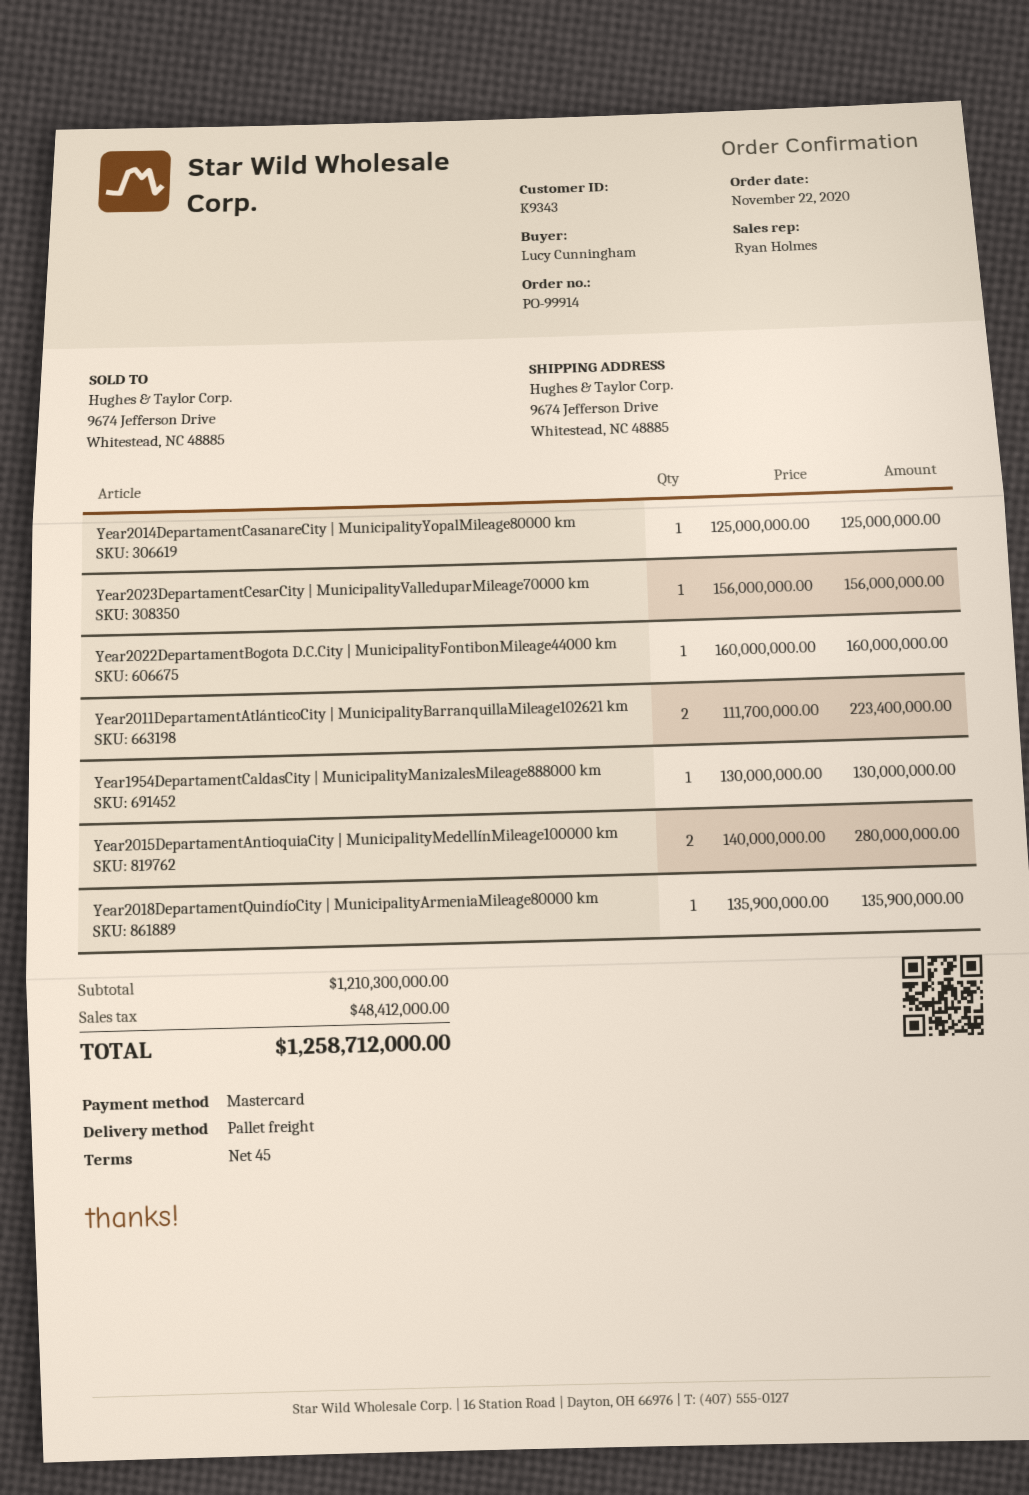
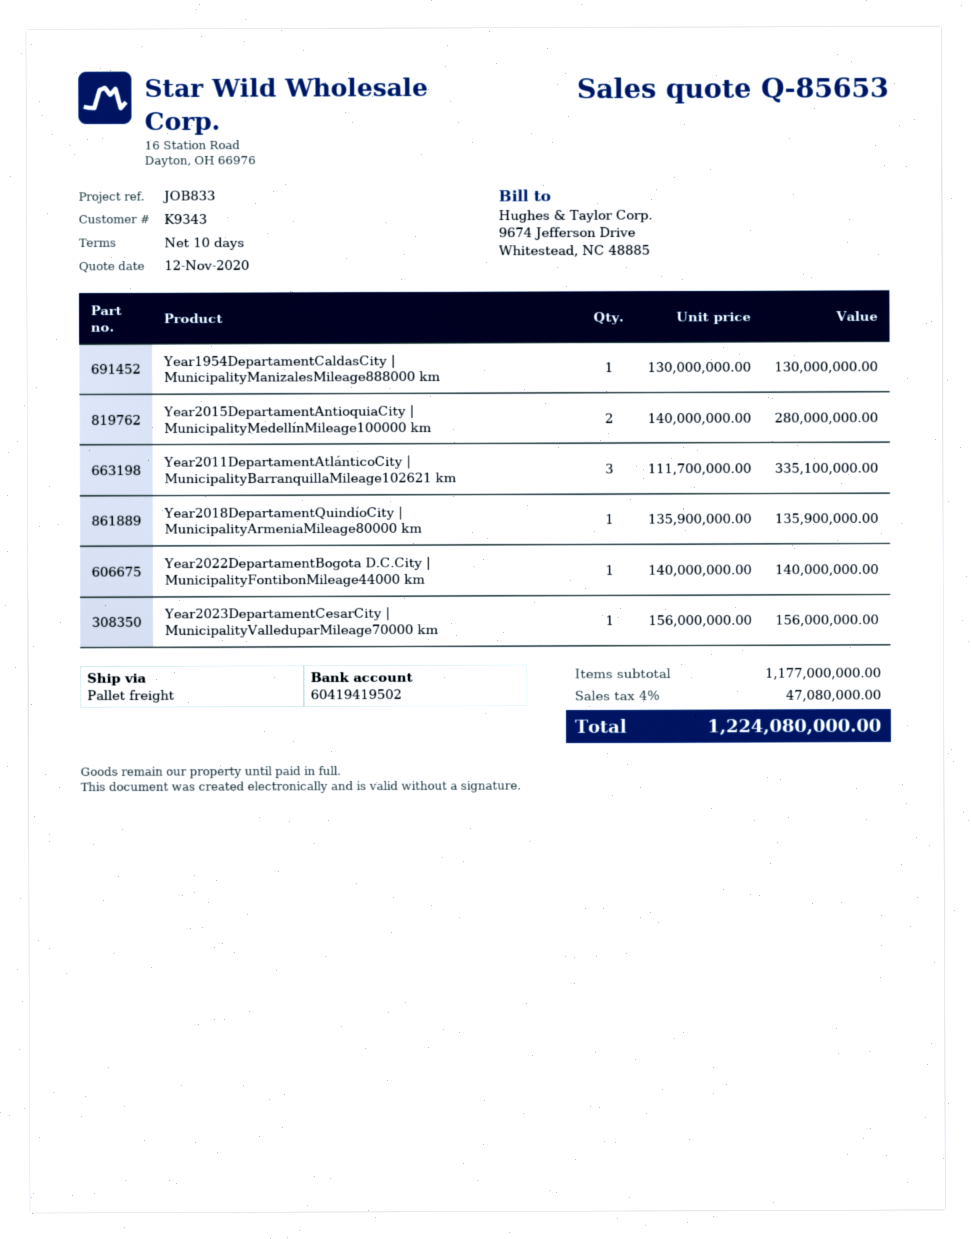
payment terms: 45 days -> 10 days
Year2014DepartamentCasanareCity | MunicipalityYopalMileage80000 km: 1 x 125000000.00 = 125000000.00 -> none
Year2022DepartamentBogota D.C.City | MunicipalityFontibonMileage44000 km: 1 x 160000000.00 = 160000000.00 -> 1 x 140000000.00 = 140000000.00
Year2011DepartamentAtlánticoCity | MunicipalityBarranquillaMileage102621 km: 2 x 111700000.00 = 223400000.00 -> 3 x 111700000.00 = 335100000.00
subtotal: 1210300000.00 -> 1177000000.00
tax: 48412000.00 -> 47080000.00
total: 1258712000.00 -> 1224080000.00

